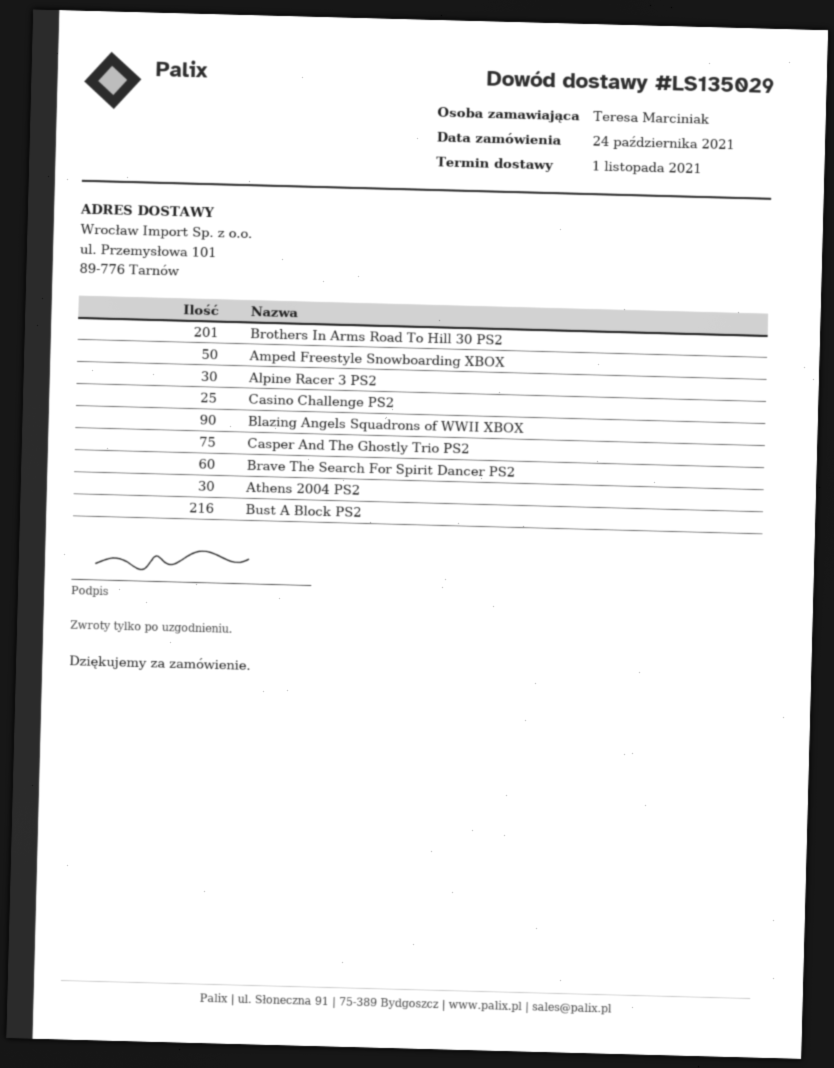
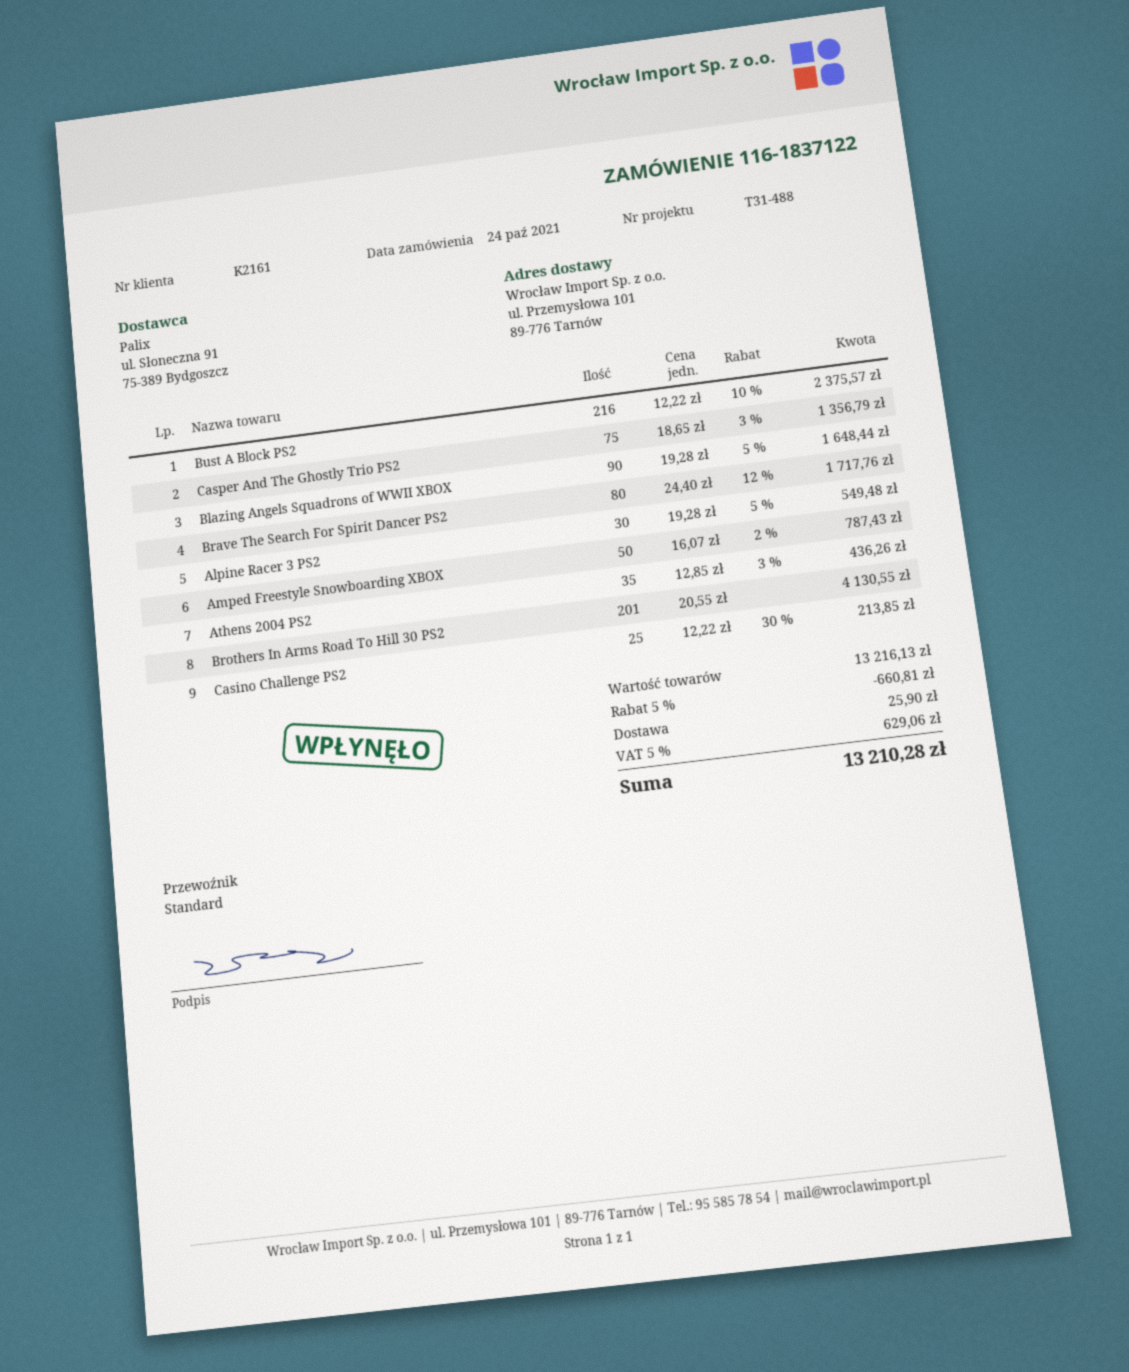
Brave The Search For Spirit Dancer PS2: 60 -> 80
Athens 2004 PS2: 30 -> 35

